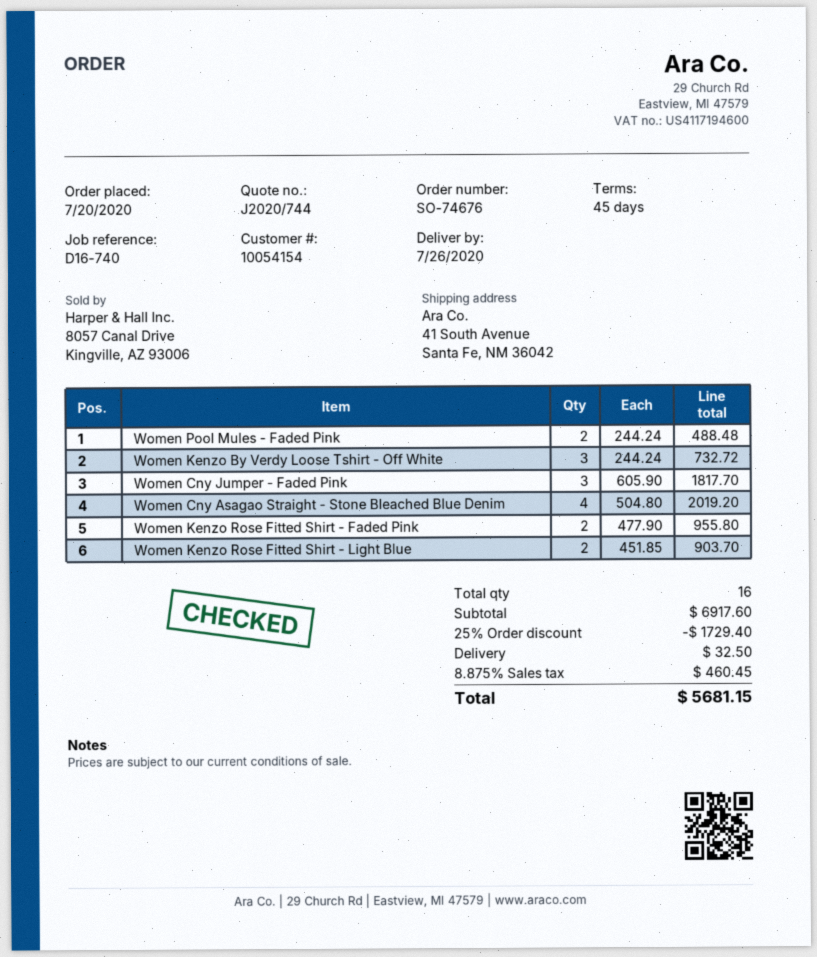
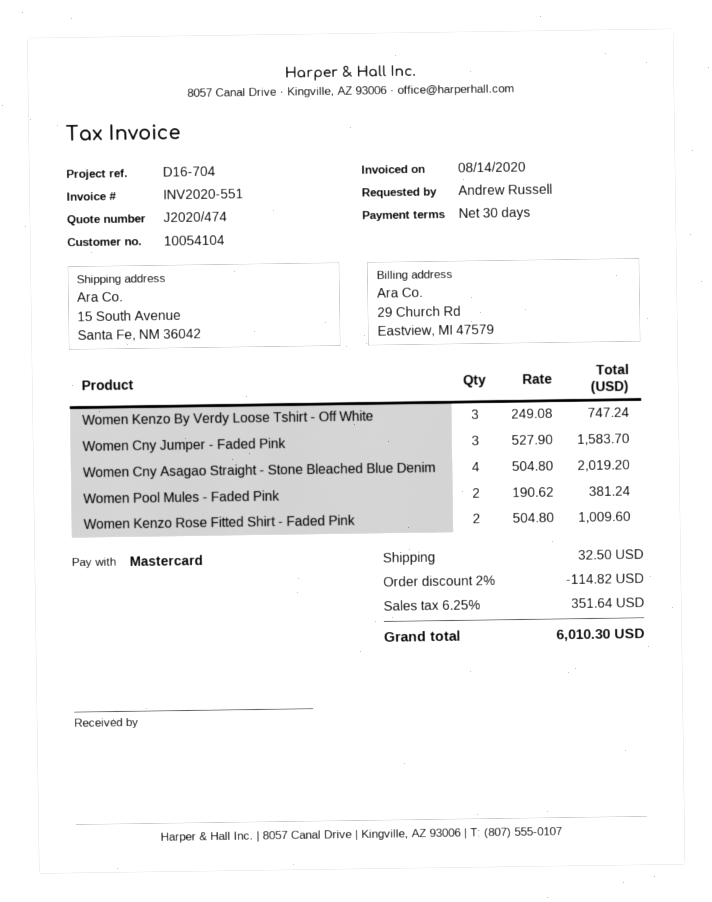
quote number: J2020/744 -> J2020/474
payment terms: 45 days -> 30 days
customer number: 10054154 -> 10054104
reference: D16-740 -> D16-704
ship to: 41 South Avenue, Santa Fe, NM 36042 -> 15 South Avenue, Santa Fe, NM 36042
Women Pool Mules - Faded Pink: 2 x 244.24 = 488.48 -> 2 x 190.62 = 381.24
Women Kenzo By Verdy Loose Tshirt - Off White: 3 x 244.24 = 732.72 -> 3 x 249.08 = 747.24
Women Cny Jumper - Faded Pink: 3 x 605.90 = 1817.70 -> 3 x 527.90 = 1583.70
Women Kenzo Rose Fitted Shirt - Faded Pink: 2 x 477.90 = 955.80 -> 2 x 504.80 = 1009.60
Women Kenzo Rose Fitted Shirt - Light Blue: 2 x 451.85 = 903.70 -> none
discount: 25% = 1729.40 -> 2% = 114.82
tax: 8.875% = 460.45 -> 6.25% = 351.64
total: 5681.15 -> 6010.30

